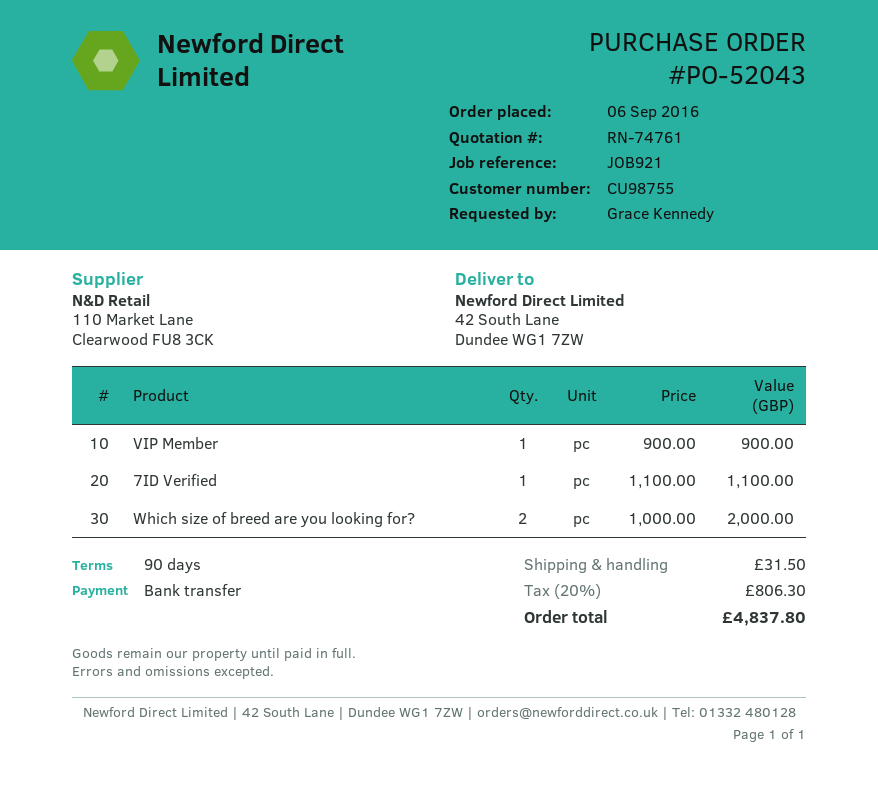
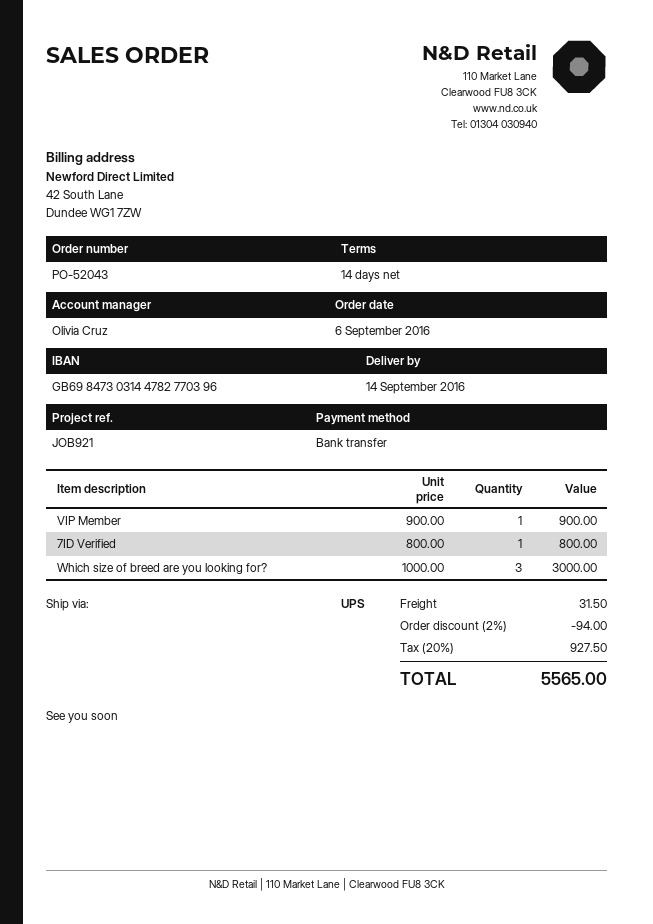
payment terms: 90 days -> 14 days
7ID Verified: 1 x 1100.00 = 1100.00 -> 1 x 800.00 = 800.00
Which size of breed are you looking for?: 2 x 1000.00 = 2000.00 -> 3 x 1000.00 = 3000.00
discount: none -> 2% = 94.00
tax: 20% = 806.30 -> 20% = 927.50
total: 4837.80 -> 5565.00

